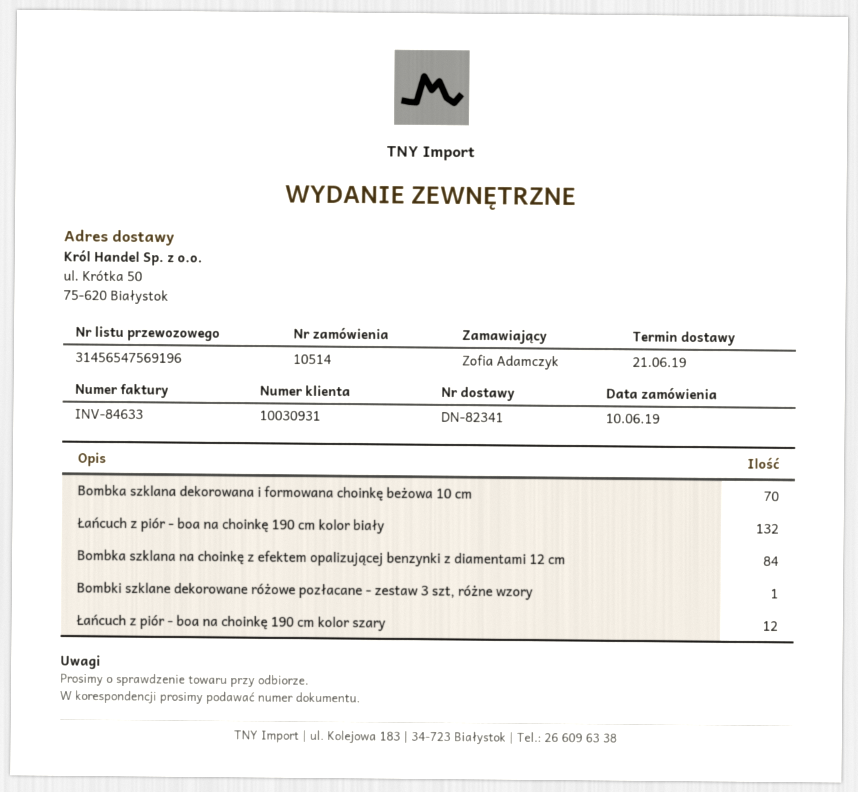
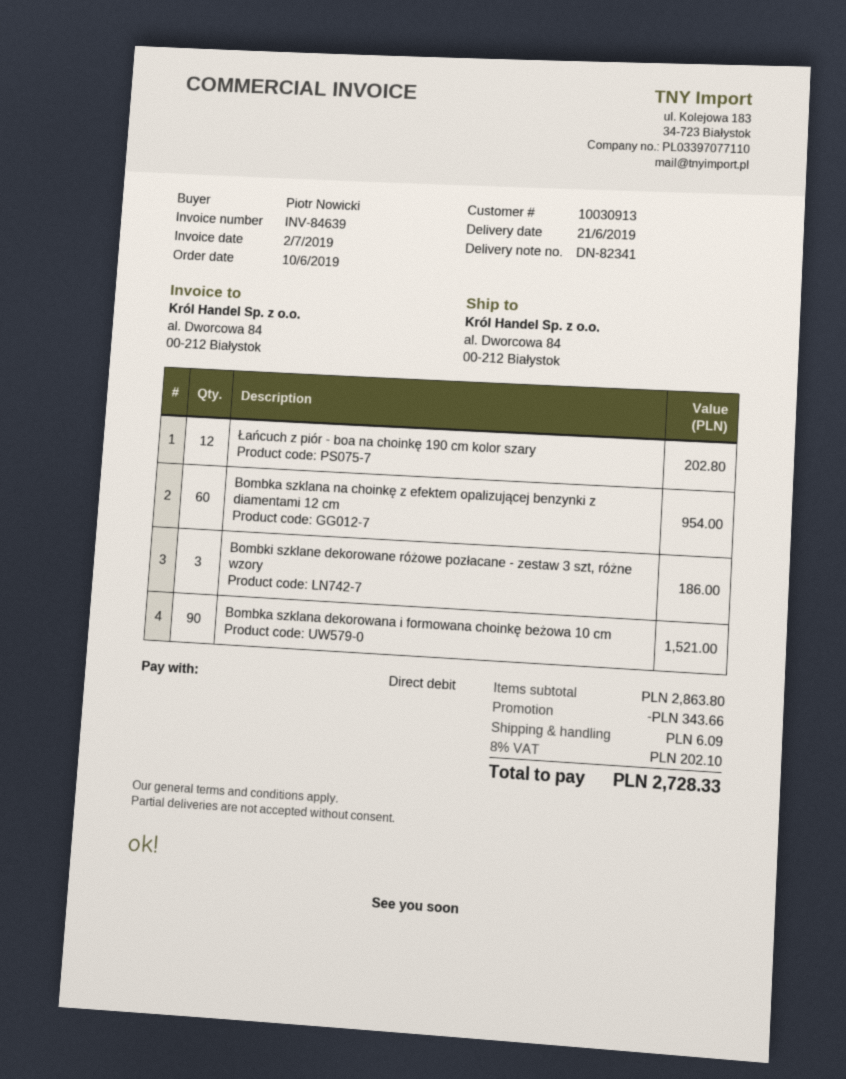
invoice number: INV-84633 -> INV-84639
customer number: 10030931 -> 10030913
ordered by: Zofia Adamczyk -> Piotr Nowicki
ship to: ul. Krótka 50, 75-620 Białystok -> al. Dworcowa 84, 00-212 Białystok
Bombka szklana dekorowana i formowana choinkę beżowa 10 cm: 70 -> 90
Łańcuch z piór - boa na choinkę 190 cm kolor biały: 132 -> none
Bombka szklana na choinkę z efektem opalizującej benzynki z diamentami 12 cm: 84 -> 60
Bombki szklane dekorowane różowe pozłacane - zestaw 3 szt, różne wzory: 1 -> 3

